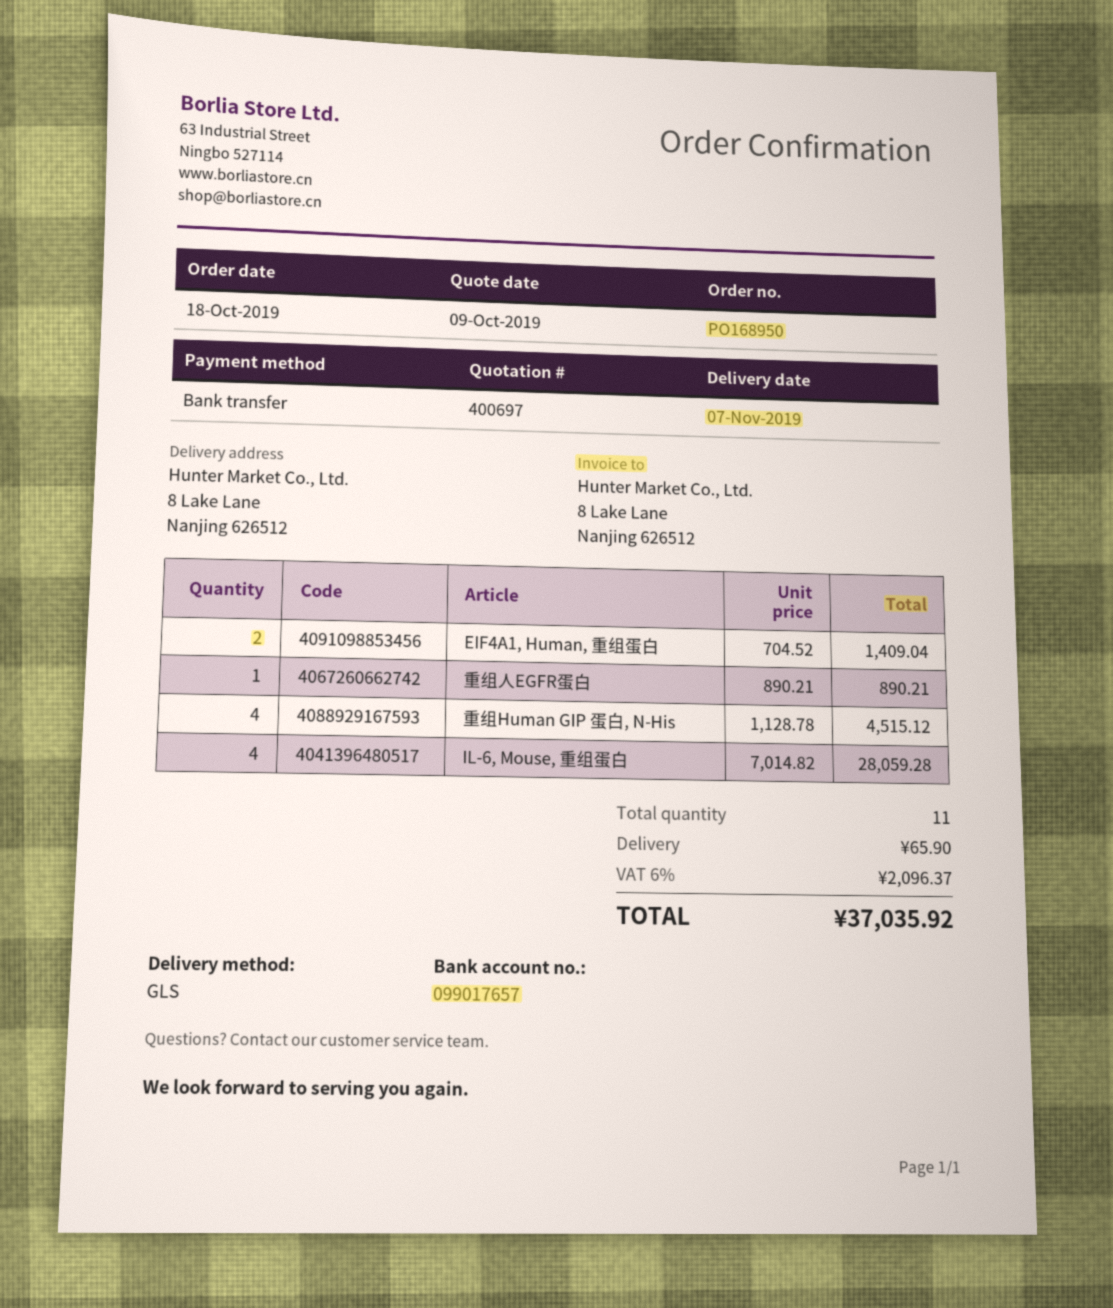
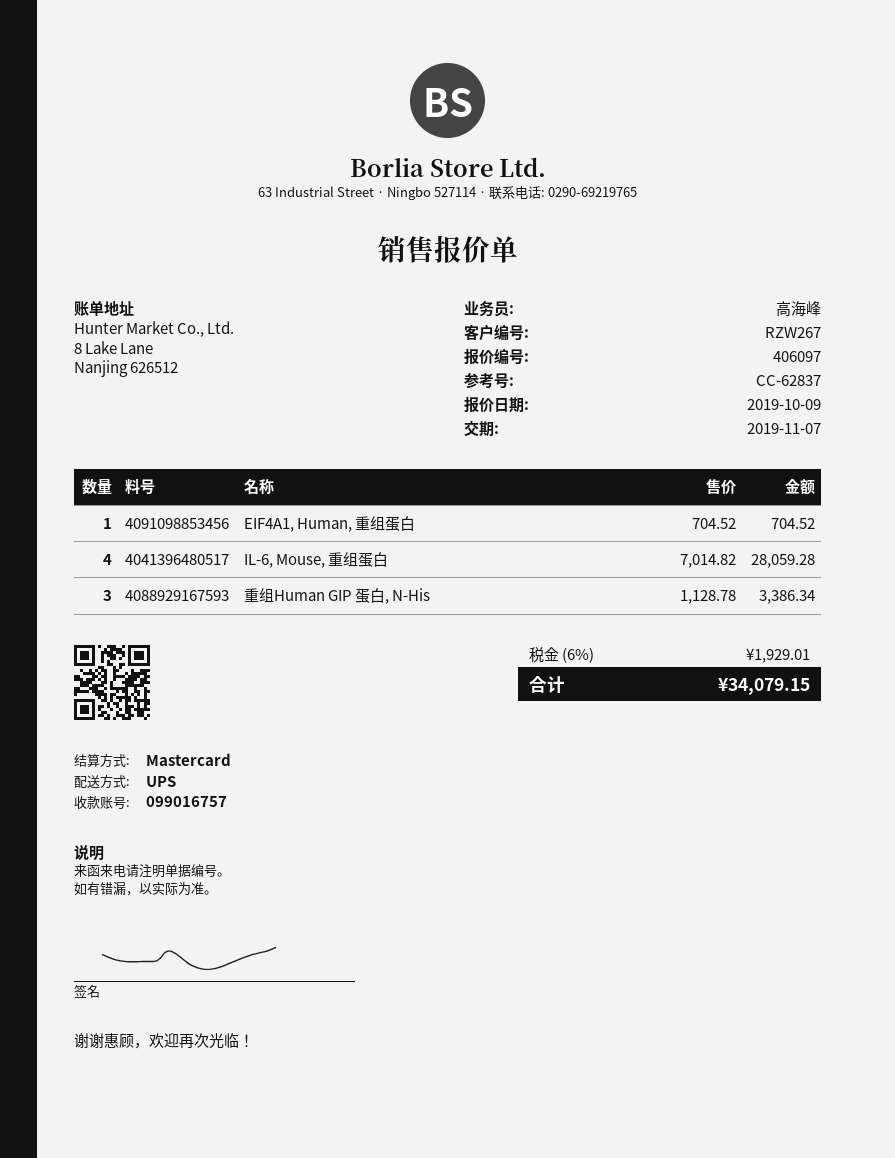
quote number: 400697 -> 406097
payment method: bank transfer -> Mastercard
bank account: 099017657 -> 099016757
shipping method: GLS -> UPS
EIF4A1, Human, 重组蛋白: 2 x 704.52 = 1409.04 -> 1 x 704.52 = 704.52
重组人EGFR蛋白: 1 x 890.21 = 890.21 -> none
重组Human GIP 蛋白, N-His: 4 x 1128.78 = 4515.12 -> 3 x 1128.78 = 3386.34
shipping: 65.90 -> none
tax: 6% = 2096.37 -> 6% = 1929.01
total: 37035.92 -> 34079.15

